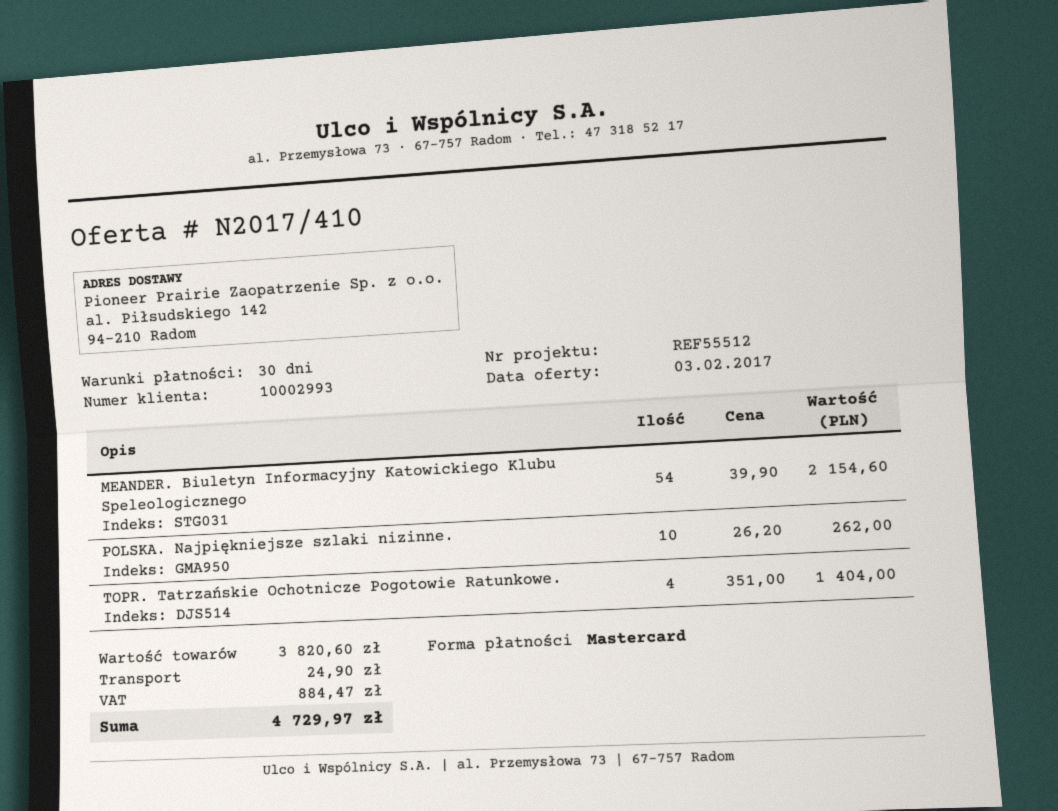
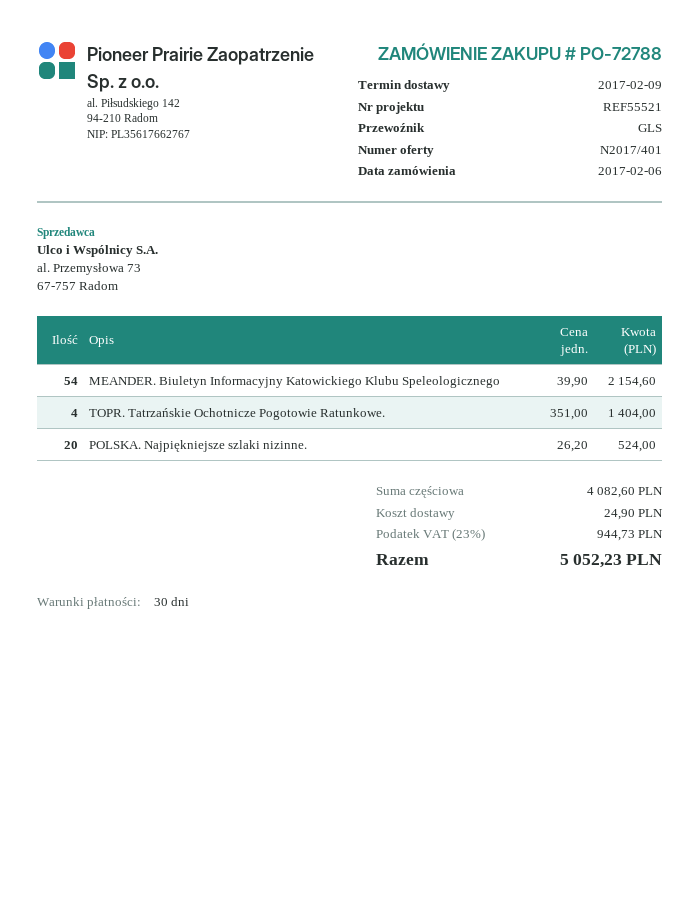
quote number: N2017/410 -> N2017/401
reference: REF55512 -> REF55521
POLSKA. Najpiękniejsze szlaki nizinne.: 10 x 26.20 = 262.00 -> 20 x 26.20 = 524.00
subtotal: 3820.60 -> 4082.60
tax: 884.47 -> 944.73
total: 4729.97 -> 5052.23

